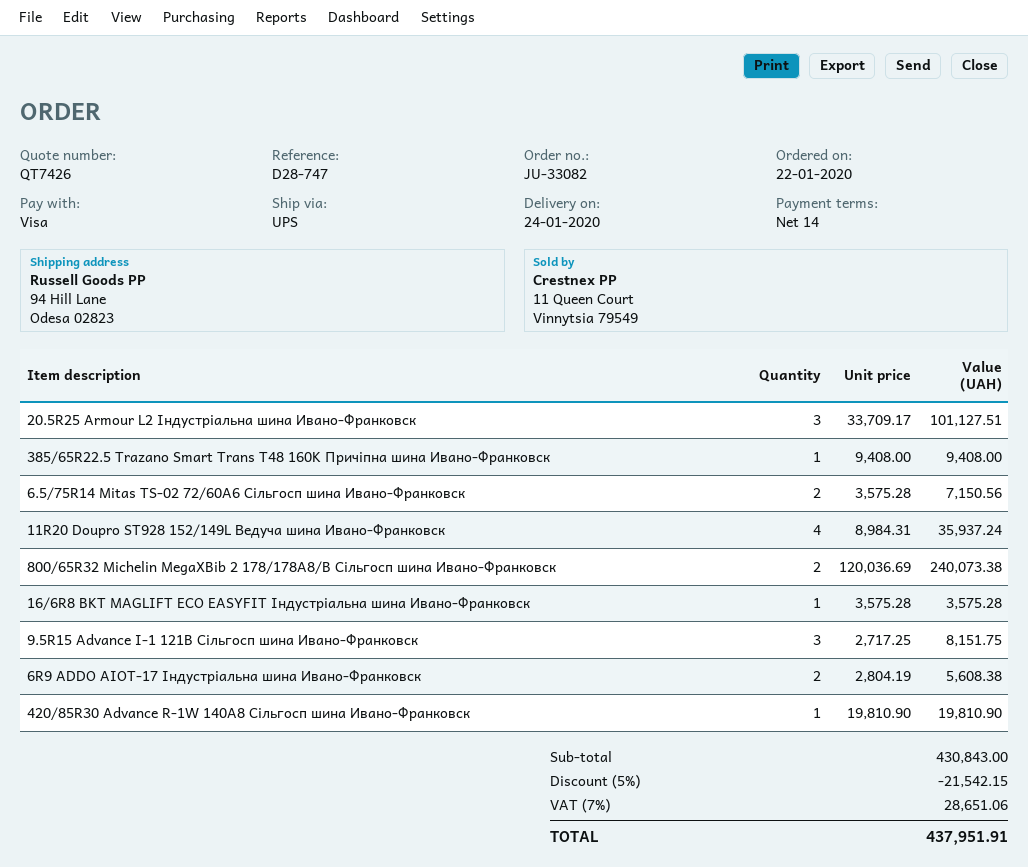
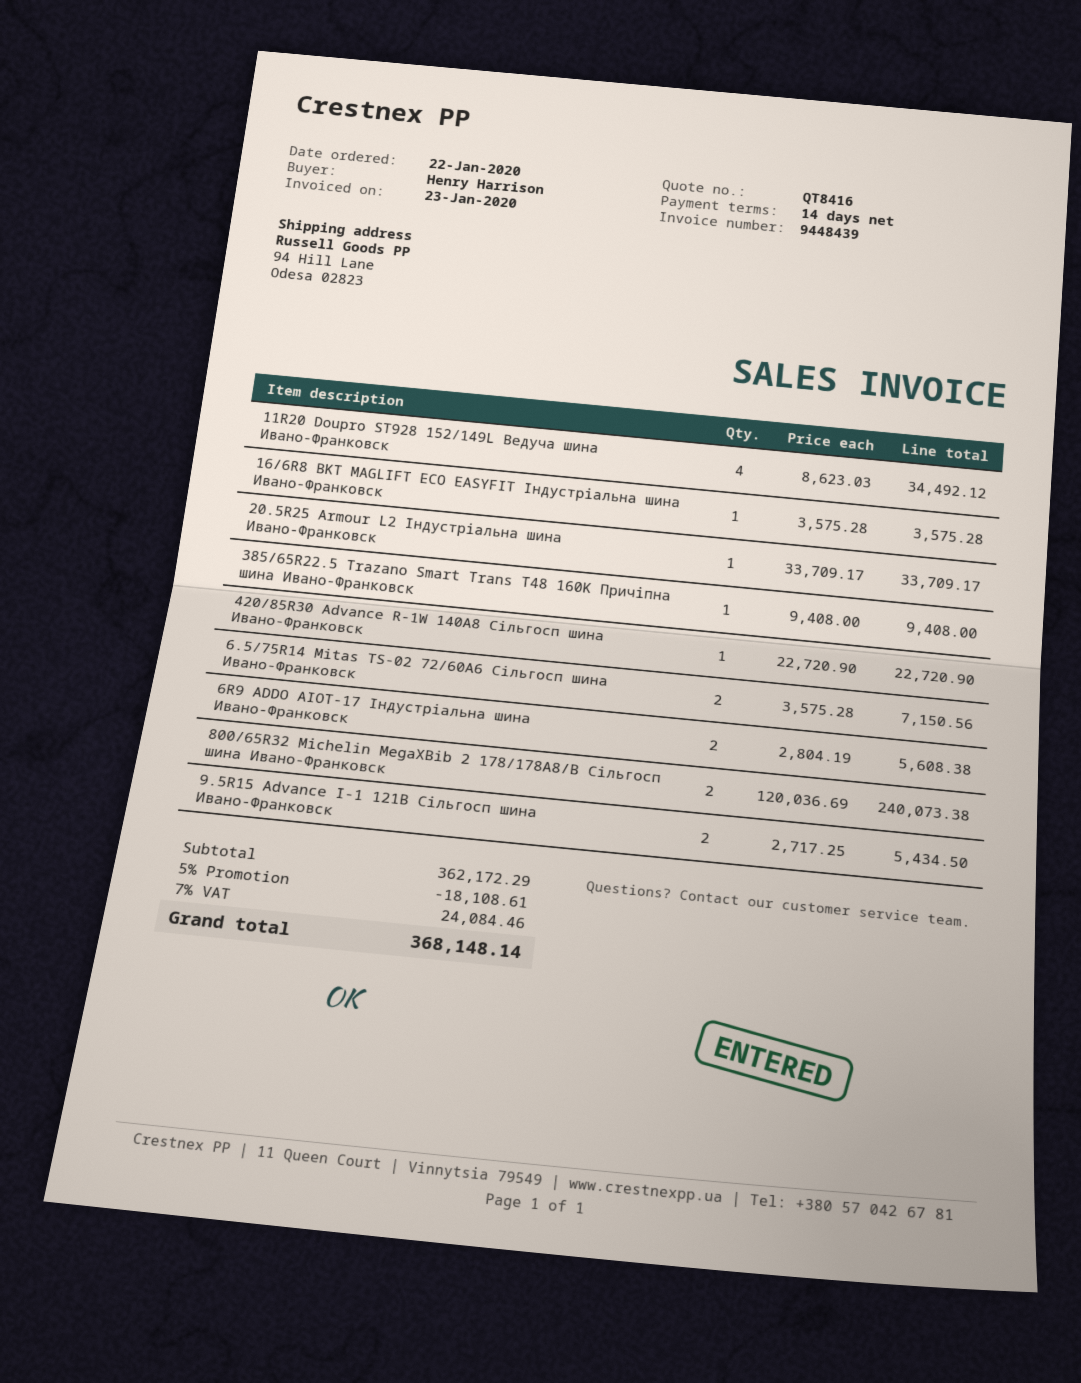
quote number: QT7426 -> QT8416
20.5R25 Armour L2 Індустріальна шина Ивано-Франковск: 3 x 33709.17 = 101127.51 -> 1 x 33709.17 = 33709.17
11R20 Doupro ST928 152/149L Ведуча шина Ивано-Франковск: 4 x 8984.31 = 35937.24 -> 4 x 8623.03 = 34492.12
9.5R15 Advance I-1 121B Сільгосп шина Ивано-Франковск: 3 x 2717.25 = 8151.75 -> 2 x 2717.25 = 5434.50
420/85R30 Advance R-1W 140A8 Сільгосп шина Ивано-Франковск: 1 x 19810.90 = 19810.90 -> 1 x 22720.90 = 22720.90
subtotal: 430843.00 -> 362172.29
discount: 5% = 21542.15 -> 5% = 18108.61
tax: 7% = 28651.06 -> 7% = 24084.46
total: 437951.91 -> 368148.14

